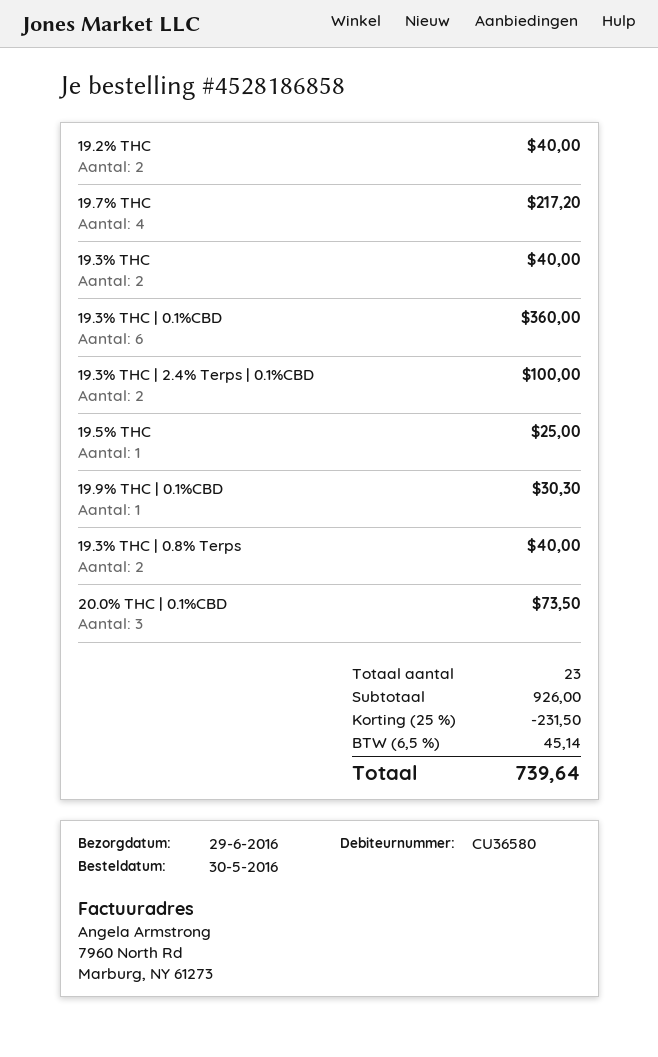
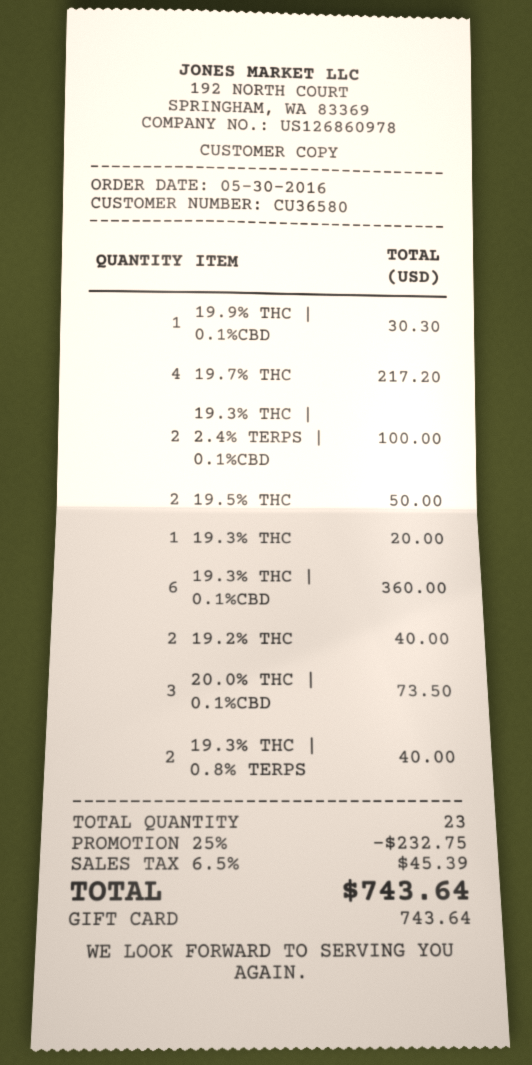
19.3% THC: 2 for 40.00 -> 1 for 20.00
19.5% THC: 1 for 25.00 -> 2 for 50.00
discount: 25% = 231.50 -> 25% = 232.75
tax: 6.5% = 45.14 -> 6.5% = 45.39
total: 739.64 -> 743.64

